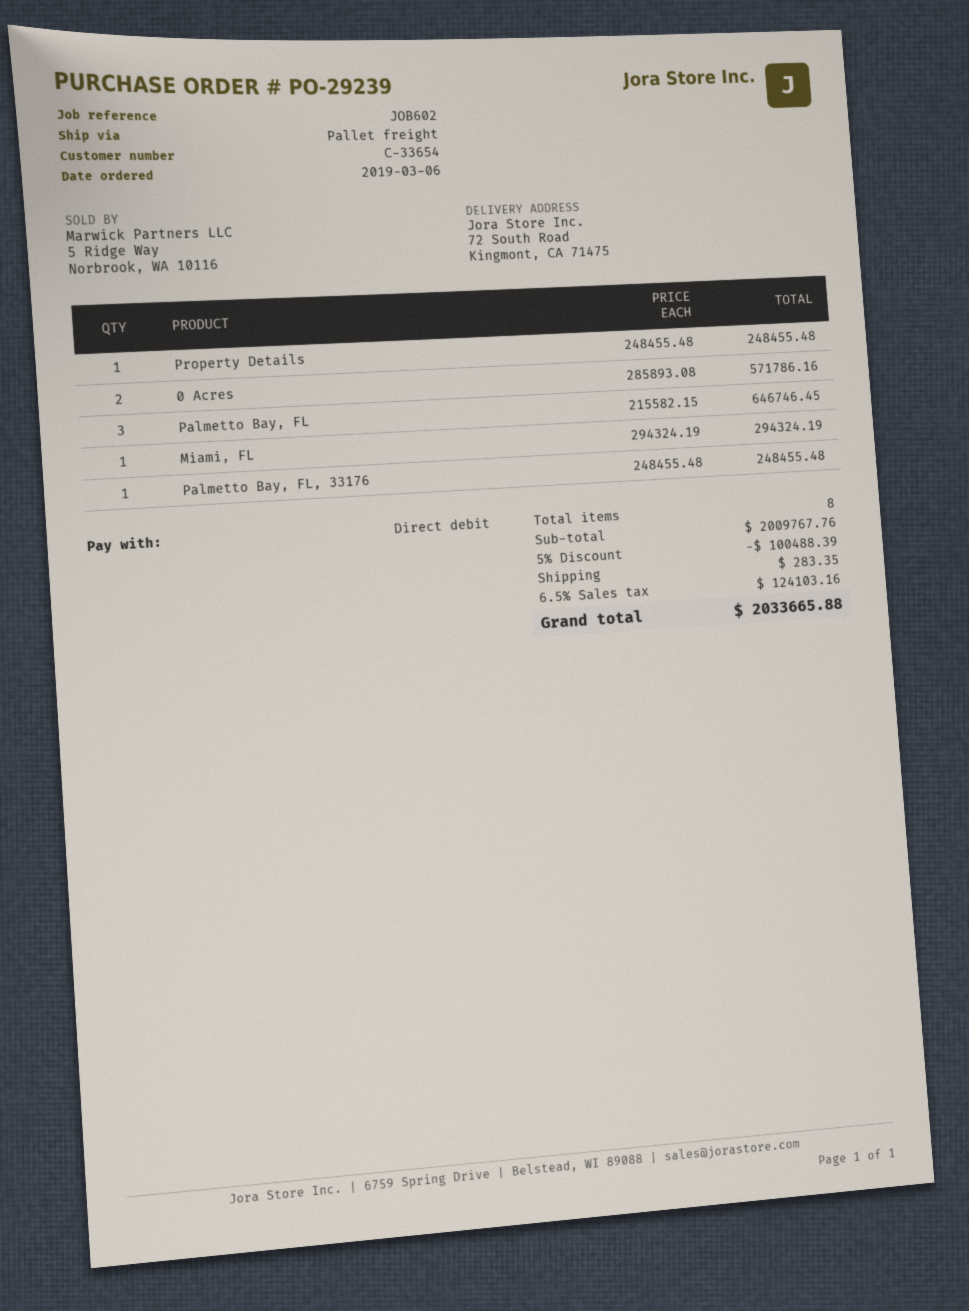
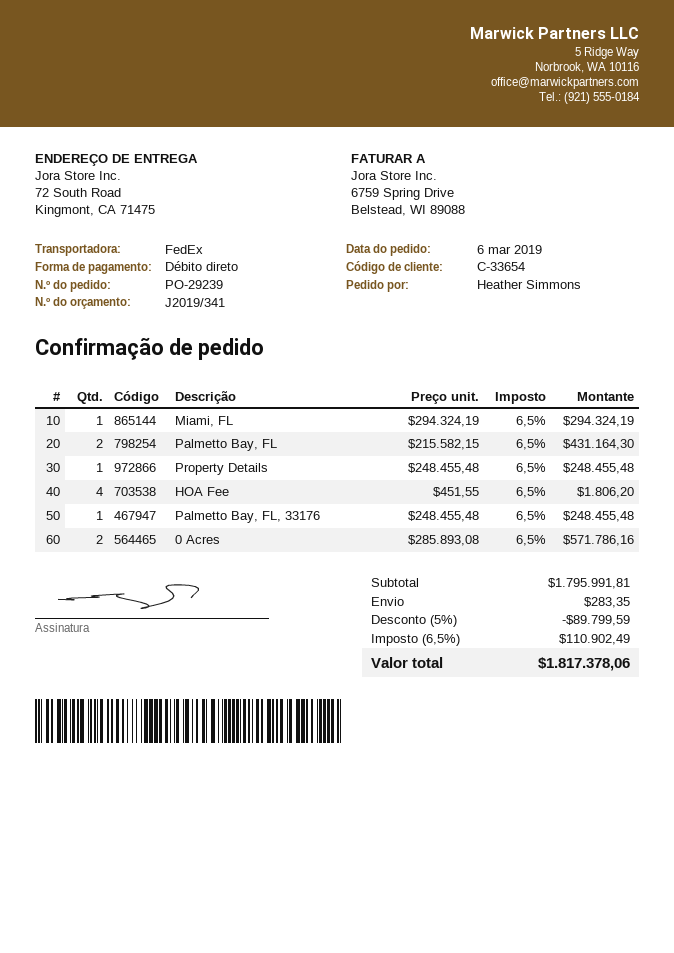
shipping method: pallet freight -> FedEx
Palmetto Bay, FL: 3 x 215582.15 = 646746.45 -> 2 x 215582.15 = 431164.30
HOA Fee: none -> 4 x 451.55 = 1806.20
subtotal: 2009767.76 -> 1795991.81
discount: 5% = 100488.39 -> 5% = 89799.59
tax: 6.5% = 124103.16 -> 6.5% = 110902.49
total: 2033665.88 -> 1817378.06

